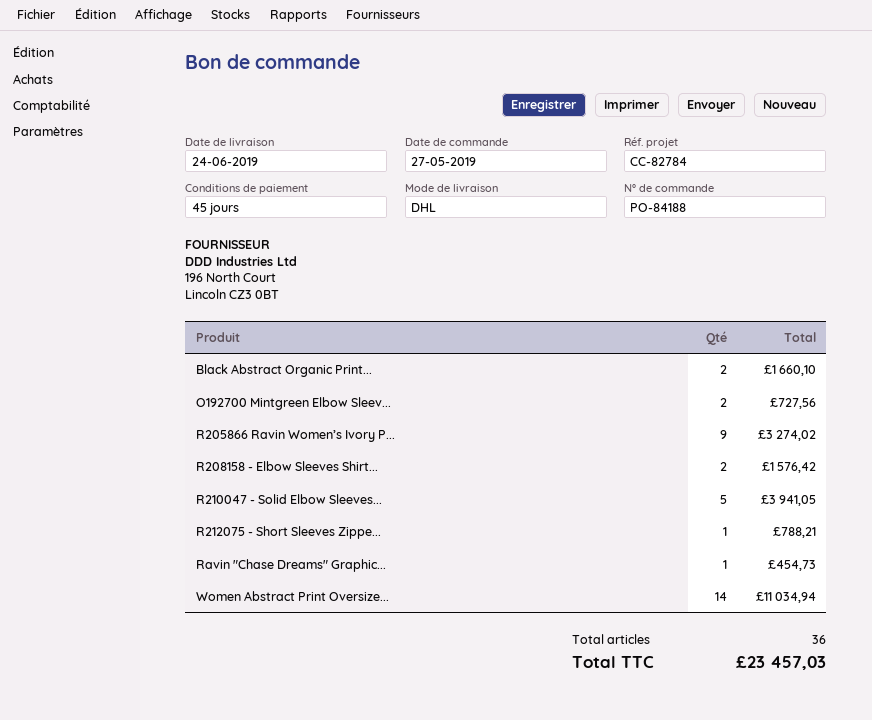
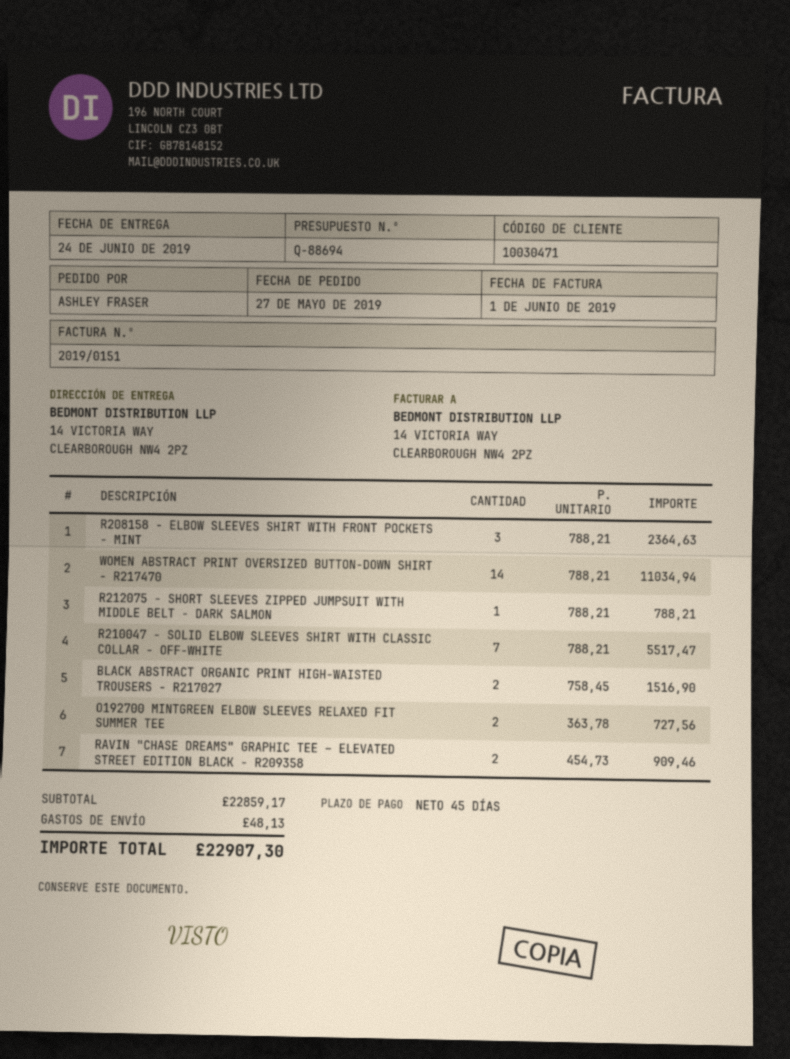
Black Abstract Organic Print...: 2 for 1660.10 -> 2 for 1516.90
R205866 Ravin Women’s Ivory P...: 9 for 3274.02 -> none
R208158 - Elbow Sleeves Shirt...: 2 for 1576.42 -> 3 for 2364.63
R210047 - Solid Elbow Sleeves...: 5 for 3941.05 -> 7 for 5517.47
Ravin "Chase Dreams" Graphic...: 1 for 454.73 -> 2 for 909.46
shipping: none -> 48.13
total: 23457.03 -> 22907.30

